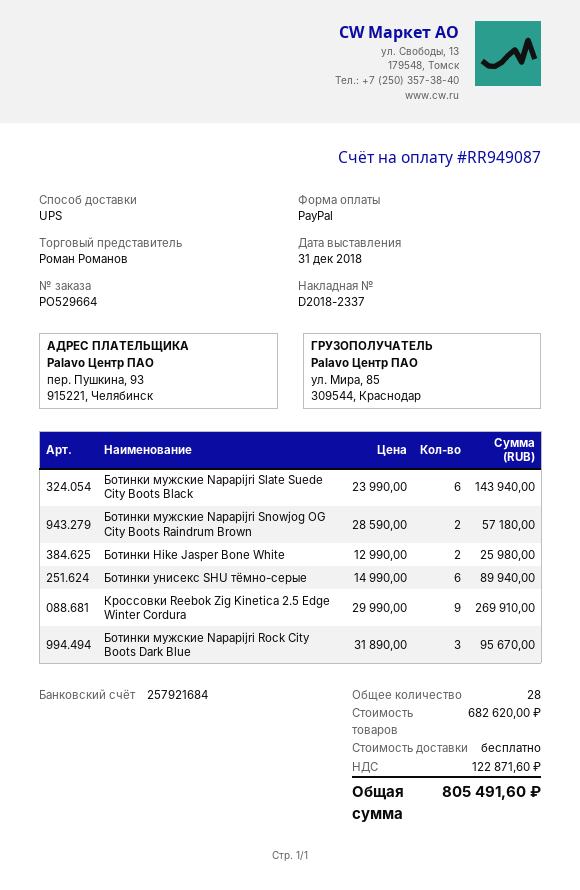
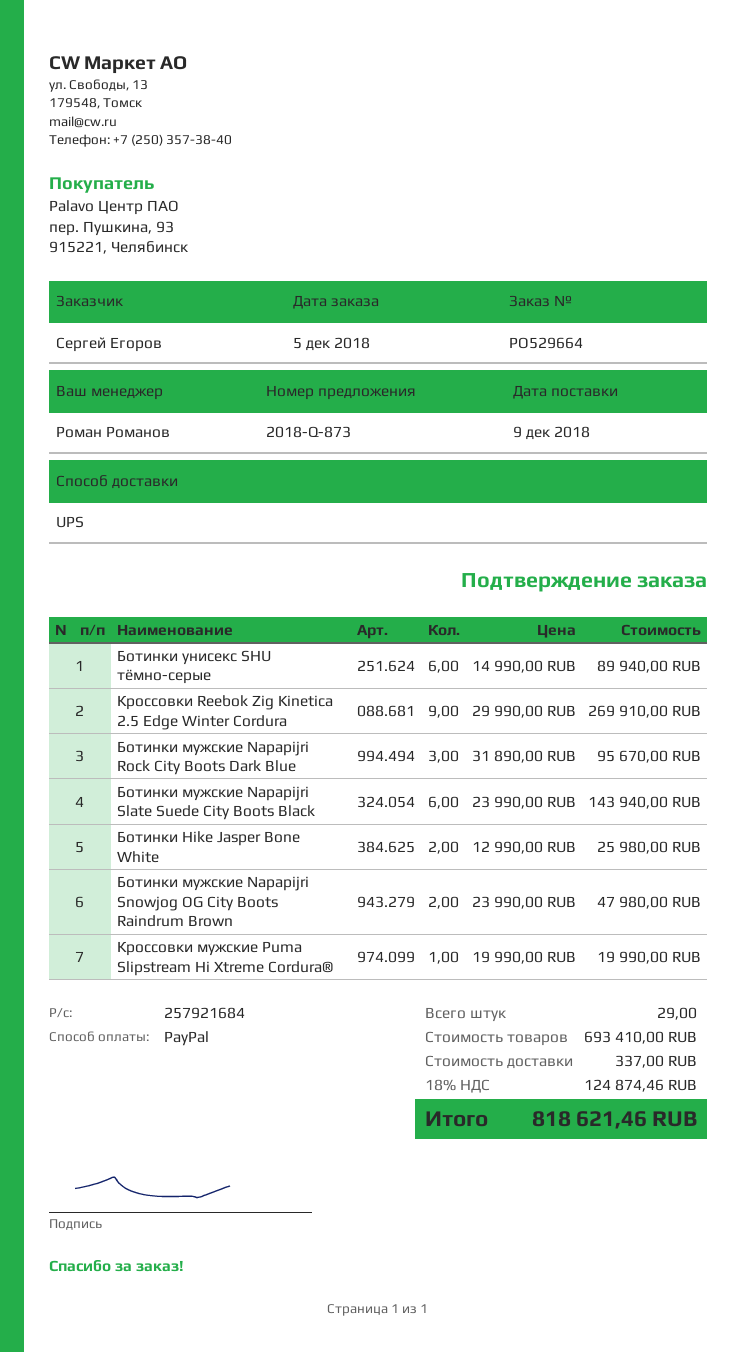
Ботинки мужские Napapijri Snowjog OG City Boots Raindrum Brown: 2 x 28590.00 = 57180.00 -> 2 x 23990.00 = 47980.00
Кроссовки мужские Puma Slipstream Hi Xtreme Cordura®: none -> 1 x 19990.00 = 19990.00
total quantity: 28 -> 29
subtotal: 682620.00 -> 693410.00
shipping: 0.00 -> 337.00
tax: 122871.60 -> 124874.46
total: 805491.60 -> 818621.46

